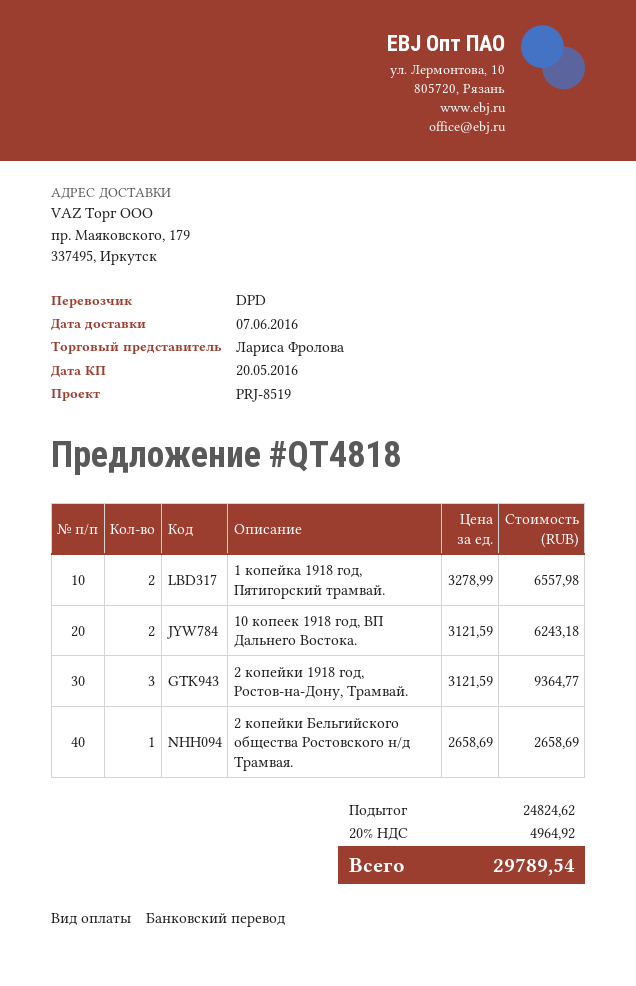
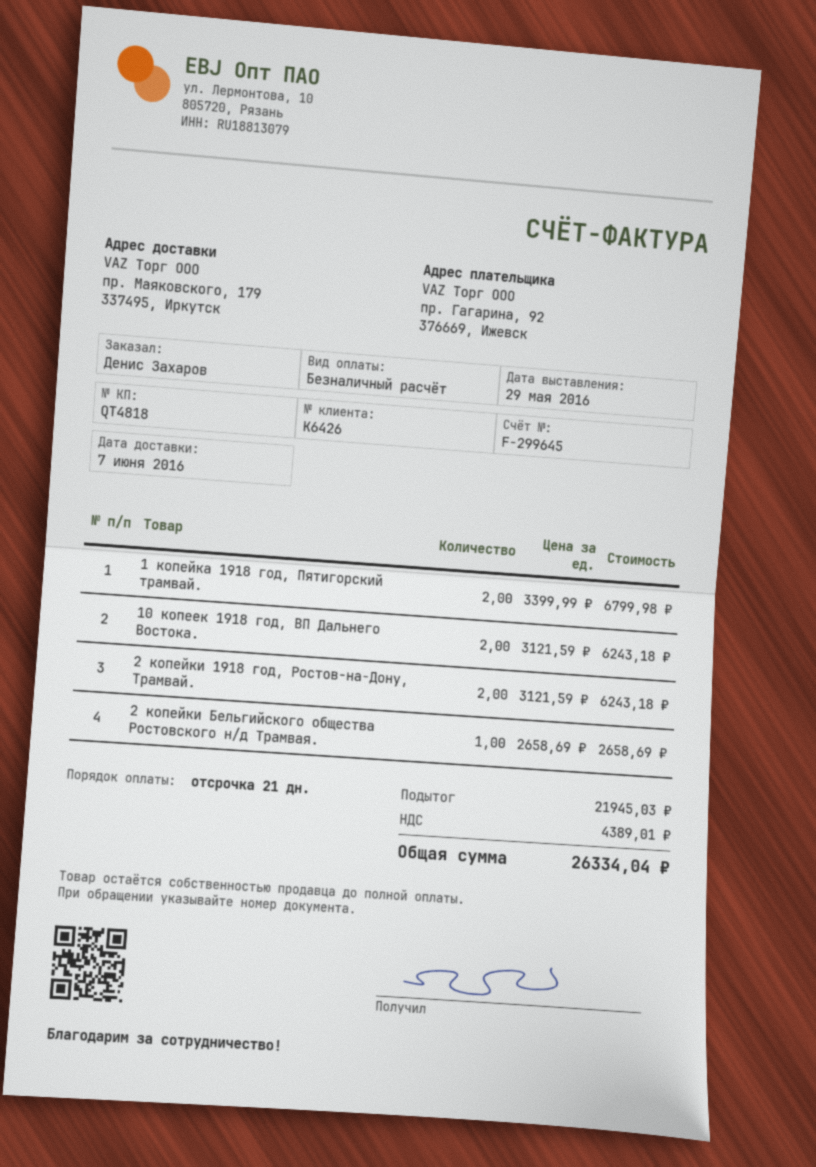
1 копейка 1918 год, Пятигорский трамвай.: 2 x 3278.99 = 6557.98 -> 2 x 3399.99 = 6799.98
2 копейки 1918 год, Ростов-на-Дону, Трамвай.: 3 x 3121.59 = 9364.77 -> 2 x 3121.59 = 6243.18
subtotal: 24824.62 -> 21945.03
tax: 4964.92 -> 4389.01
total: 29789.54 -> 26334.04

